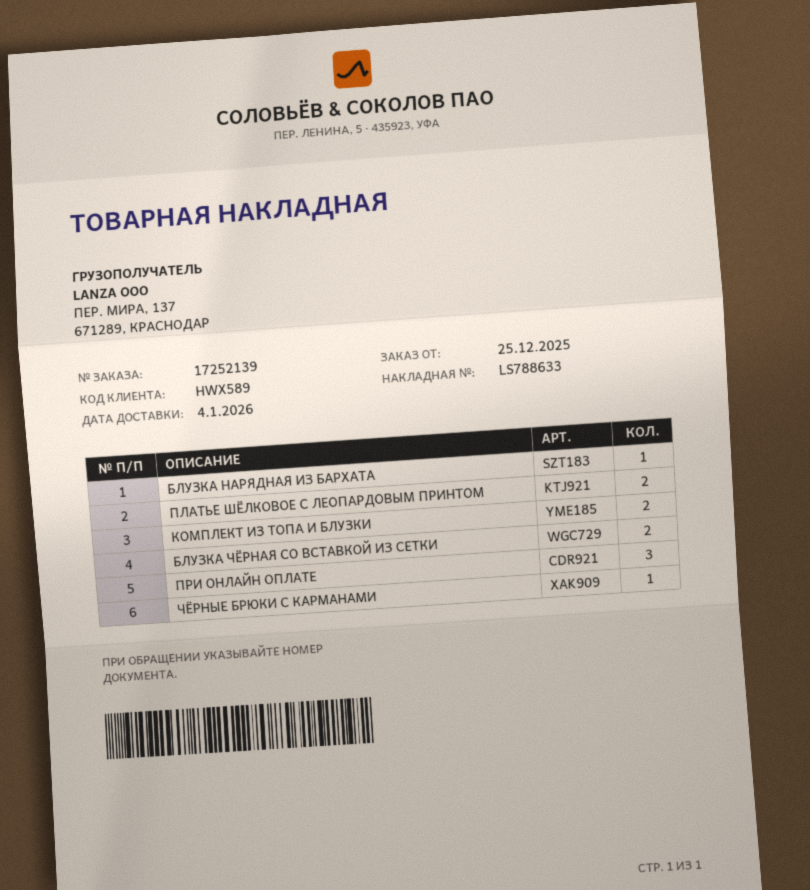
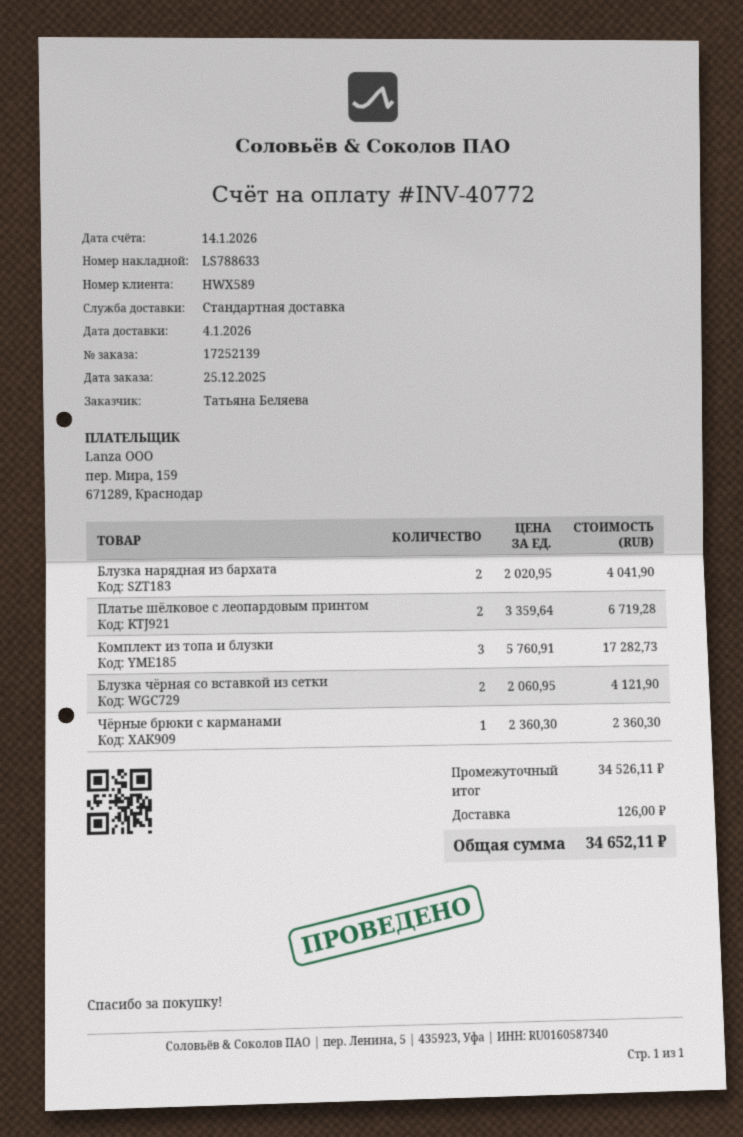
БЛУЗКА НАРЯДНАЯ ИЗ БАРХАТА: 1 -> 2
КОМПЛЕКТ ИЗ ТОПА И БЛУЗКИ: 2 -> 3
ПРИ ОНЛАЙН ОПЛАТЕ: 3 -> none

